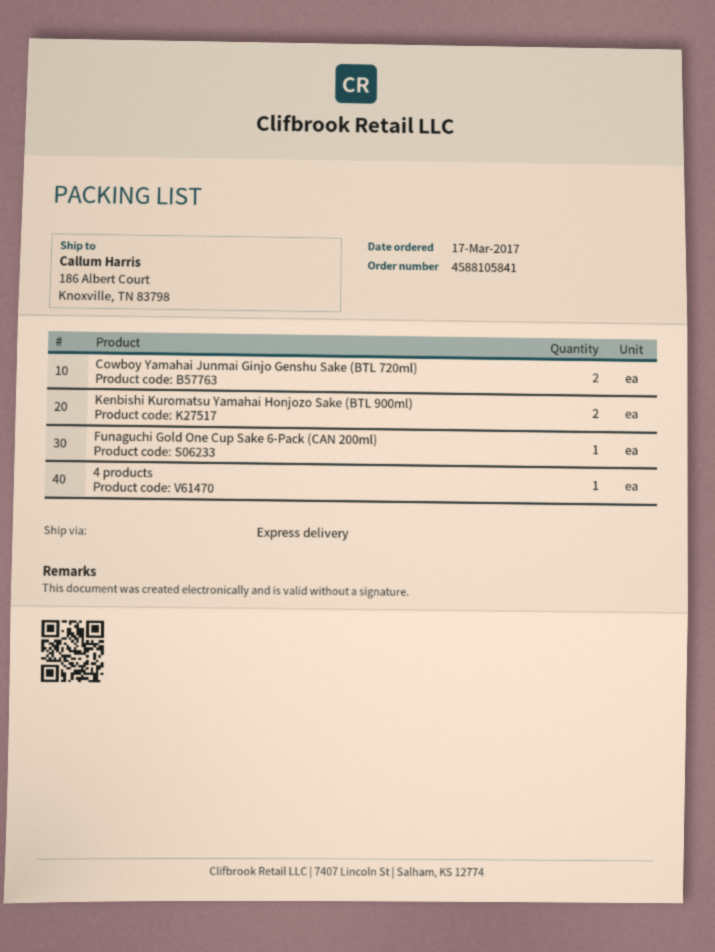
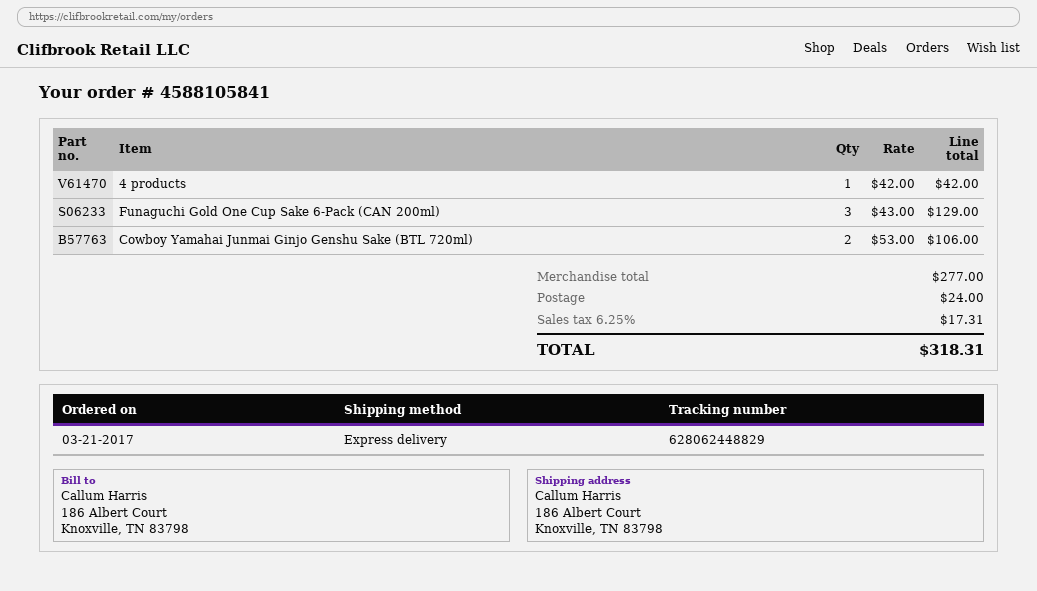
order date: 2017-03-17 -> 2017-03-21
Kenbishi Kuromatsu Yamahai Honjozo Sake (BTL 900ml): 2 -> none
Funaguchi Gold One Cup Sake 6-Pack (CAN 200ml): 1 -> 3

